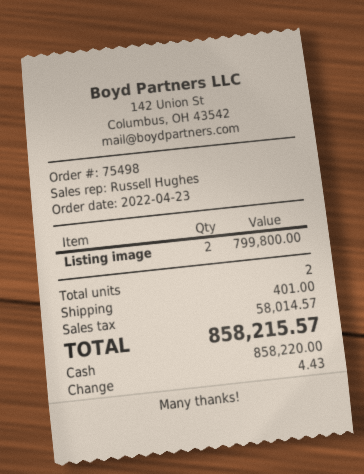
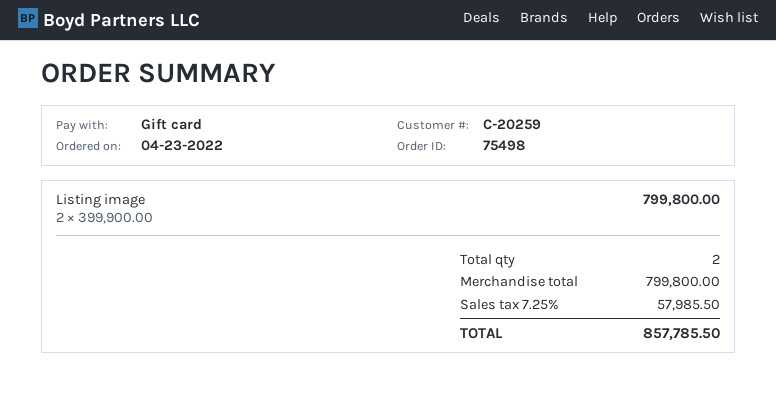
payment method: cash -> gift card
shipping: 401.00 -> none
tax: 58014.57 -> 57985.50
total: 858215.57 -> 857785.50

